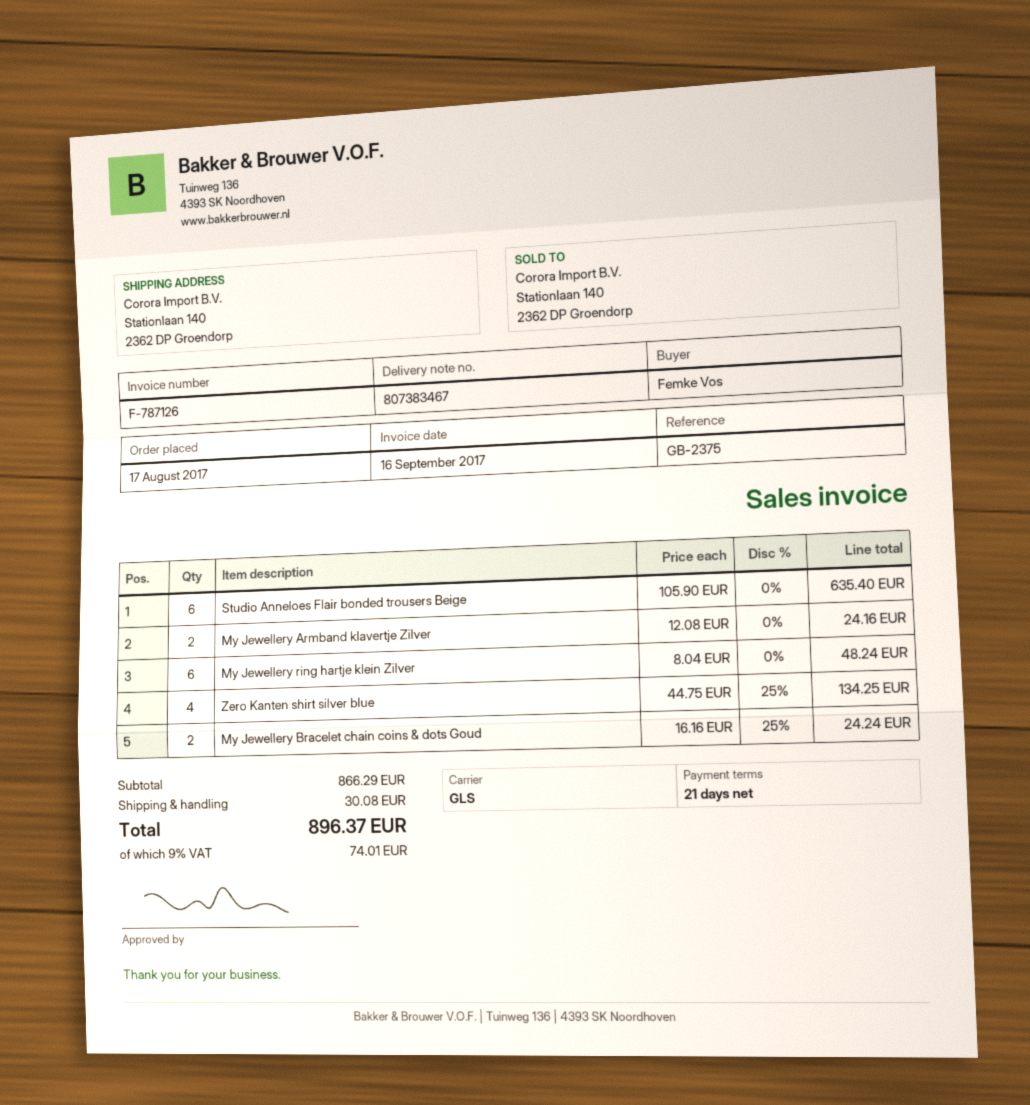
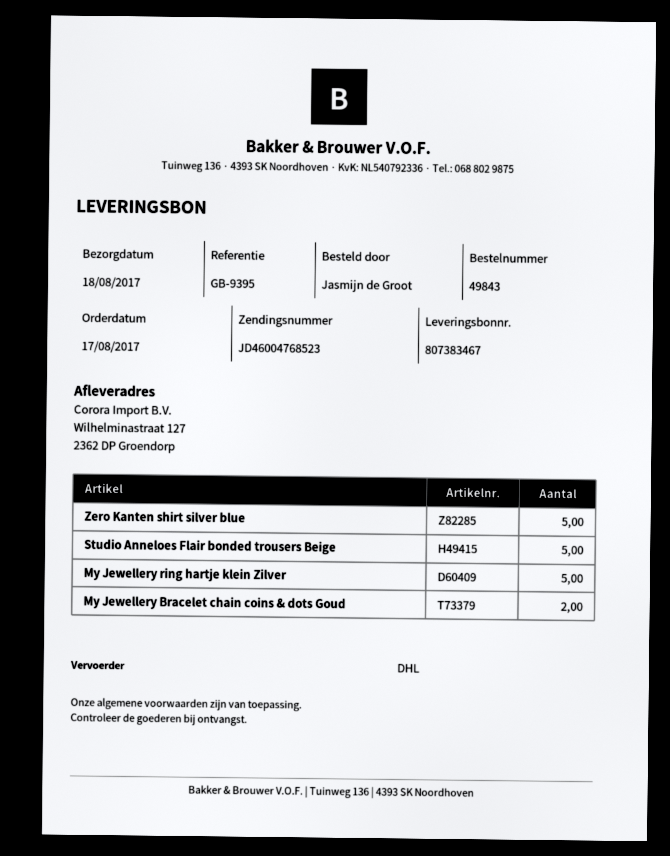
reference: GB-2375 -> GB-9395
ordered by: Femke Vos -> Jasmijn de Groot
shipping method: GLS -> DHL
ship to: Stationlaan 140, 2362 DP Groendorp -> Wilhelminastraat 127, 2362 DP Groendorp
Studio Anneloes Flair bonded trousers Beige: 6 -> 5
My Jewellery Armband klavertje Zilver: 2 -> none
My Jewellery ring hartje klein Zilver: 6 -> 5
Zero Kanten shirt silver blue: 4 -> 5

